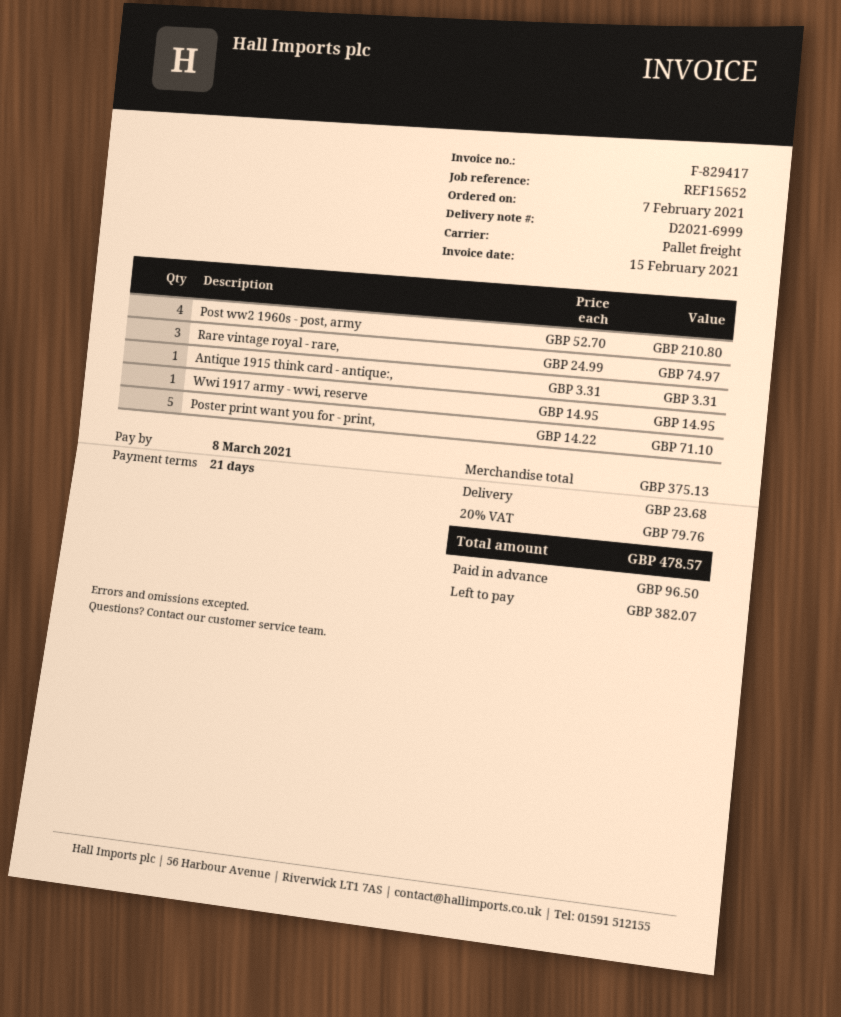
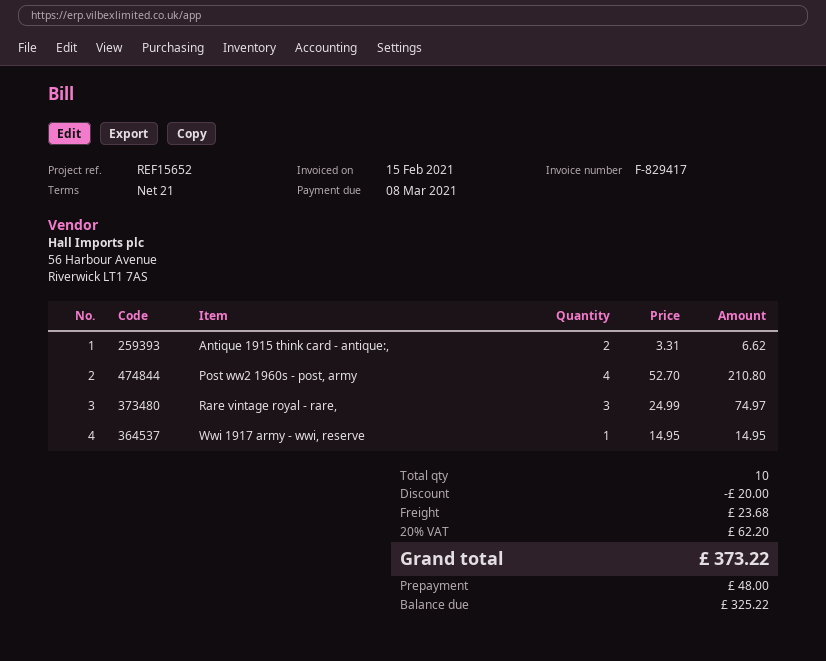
Antique 1915 think card - antique:,: 1 x 3.31 = 3.31 -> 2 x 3.31 = 6.62
Poster print want you for - print,: 5 x 14.22 = 71.10 -> none
discount: none -> 20.00
tax: 20% = 79.76 -> 20% = 62.20
total: 478.57 -> 373.22
deposit: 96.50 -> 48.00
balance: 382.07 -> 325.22

